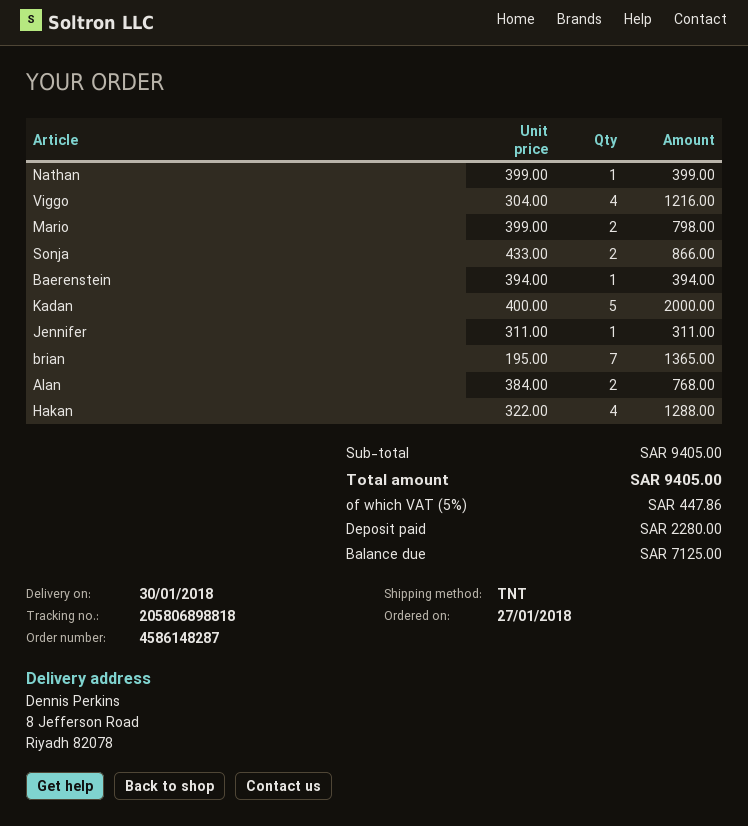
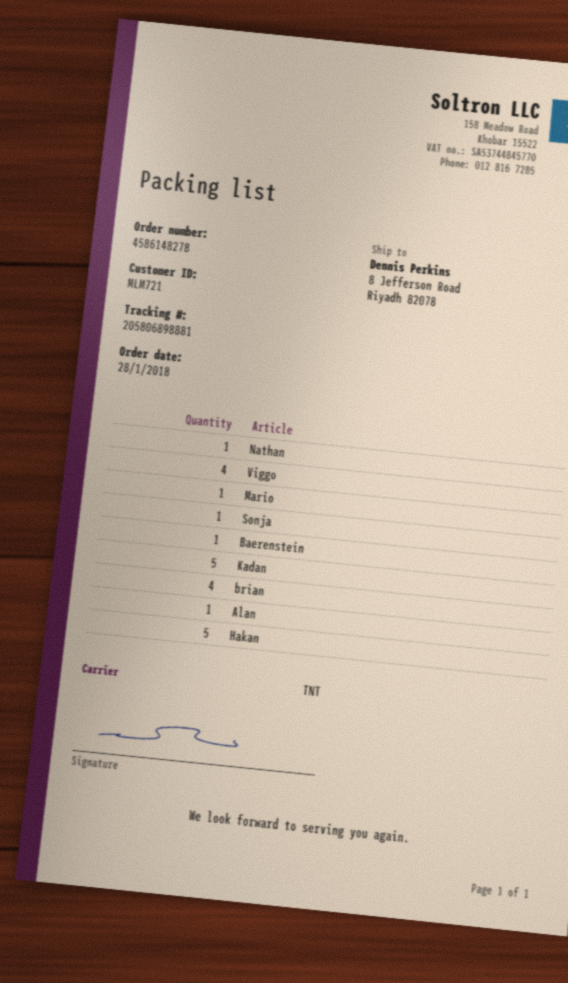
order number: 4586148287 -> 4586148278
order date: 2018-01-27 -> 2018-01-28
tracking number: 205806898818 -> 205806898881
Mario: 2 -> 1
Sonja: 2 -> 1
Jennifer: 1 -> none
brian: 7 -> 4
Alan: 2 -> 1
Hakan: 4 -> 5

